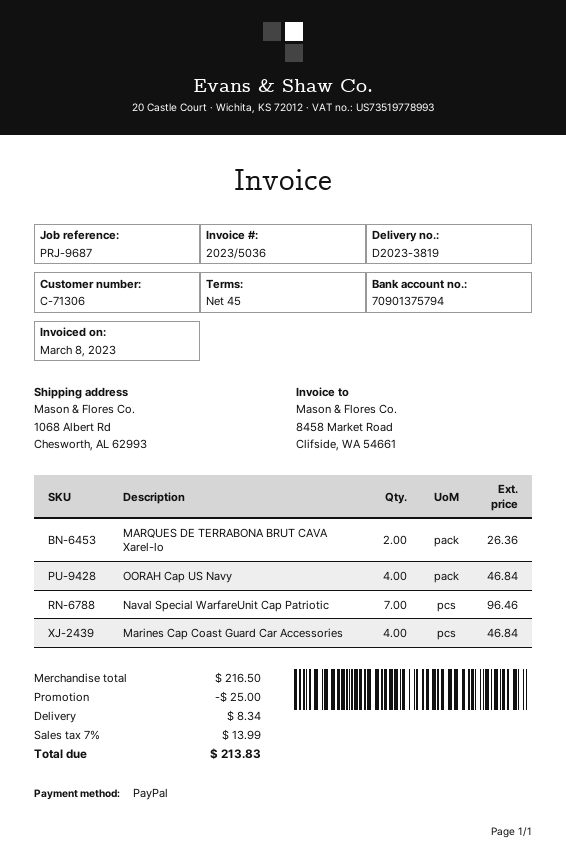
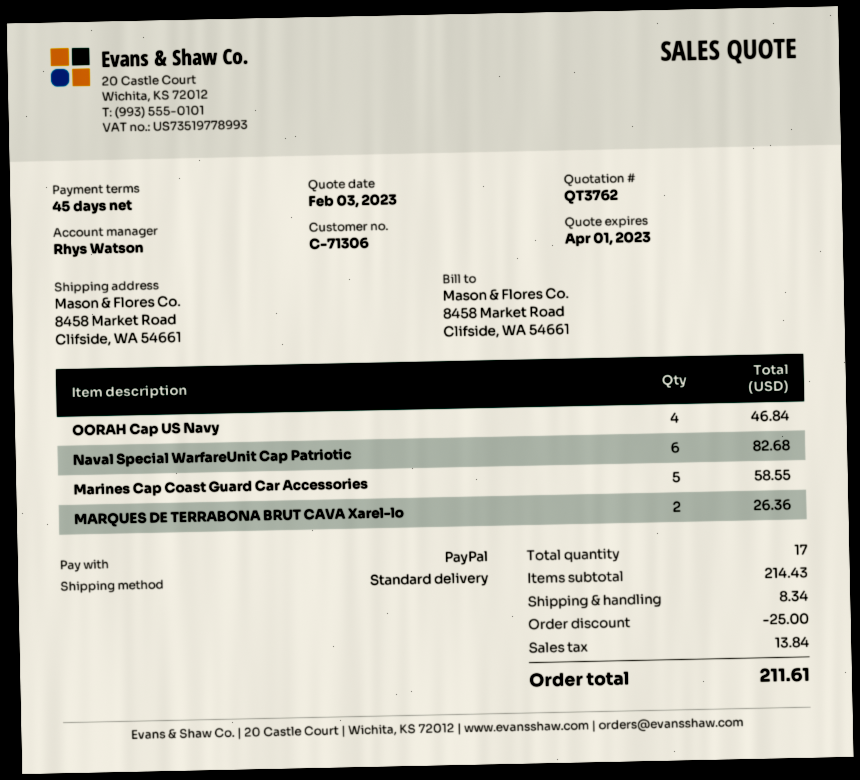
ship to: 1068 Albert Rd, Chesworth, AL 62993 -> 8458 Market Road, Clifside, WA 54661
Naval Special WarfareUnit Cap Patriotic: 7 for 96.46 -> 6 for 82.68
Marines Cap Coast Guard Car Accessories: 4 for 46.84 -> 5 for 58.55
subtotal: 216.50 -> 214.43
tax: 13.99 -> 13.84
total: 213.83 -> 211.61

